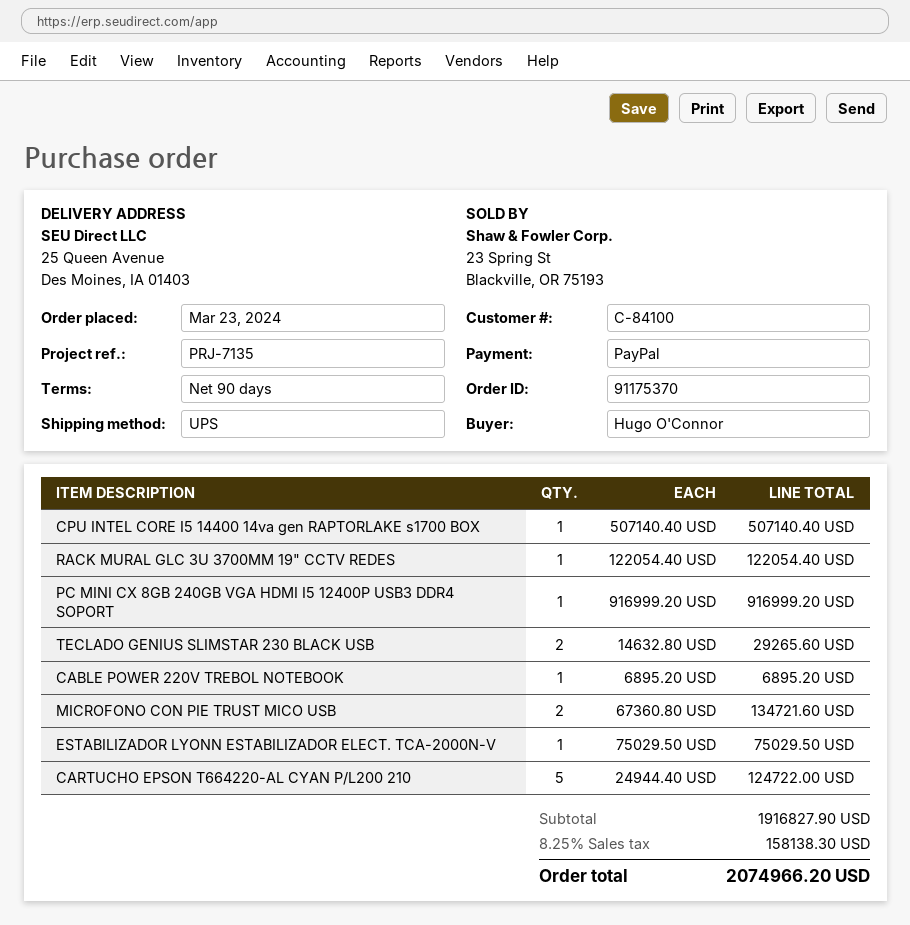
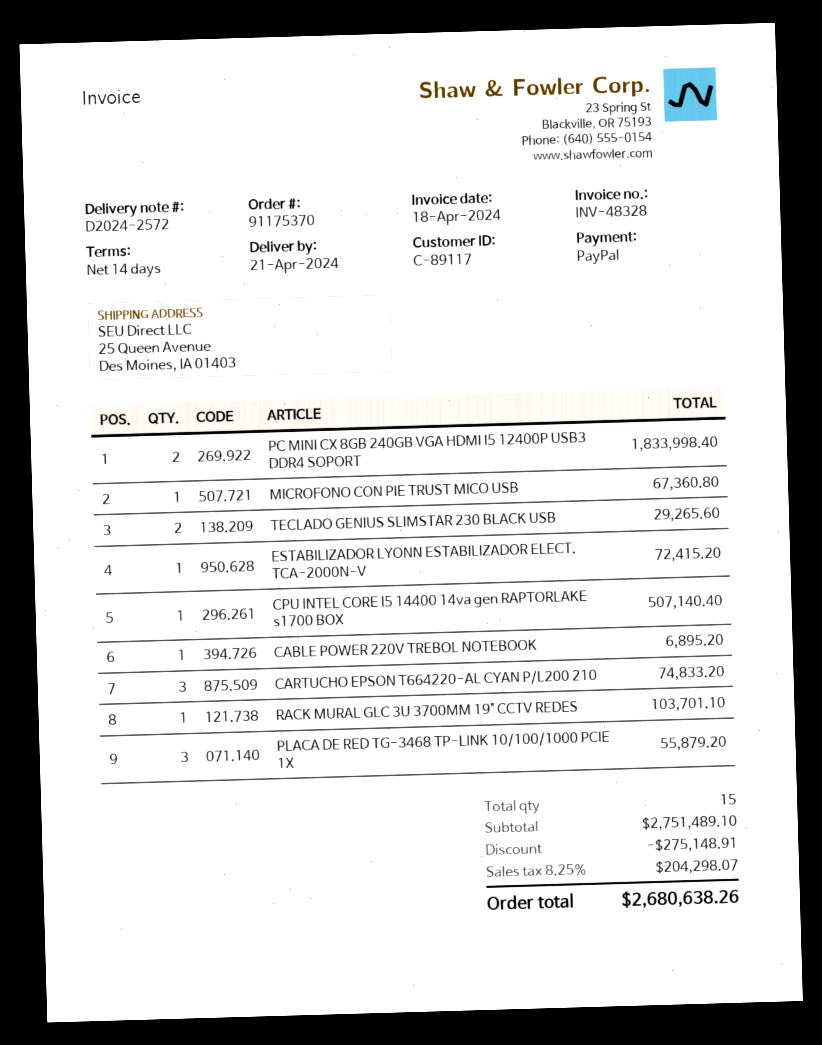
payment terms: 90 days -> 14 days
customer number: C-84100 -> C-89117
RACK MURAL GLC 3U 3700MM 19" CCTV REDES: 1 for 122054.40 -> 1 for 103701.10
PC MINI CX 8GB 240GB VGA HDMI I5 12400P USB3 DDR4 SOPORT: 1 for 916999.20 -> 2 for 1833998.40
MICROFONO CON PIE TRUST MICO USB: 2 for 134721.60 -> 1 for 67360.80
ESTABILIZADOR LYONN ESTABILIZADOR ELECT. TCA-2000N-V: 1 for 75029.50 -> 1 for 72415.20
CARTUCHO EPSON T664220-AL CYAN P/L200 210: 5 for 124722.00 -> 3 for 74833.20
PLACA DE RED TG-3468 TP-LINK 10/100/1000 PCIE 1X: none -> 3 for 55879.20
subtotal: 1916827.90 -> 2751489.10
discount: none -> 275148.91
tax: 8.25% = 158138.30 -> 8.25% = 204298.07
total: 2074966.20 -> 2680638.26

